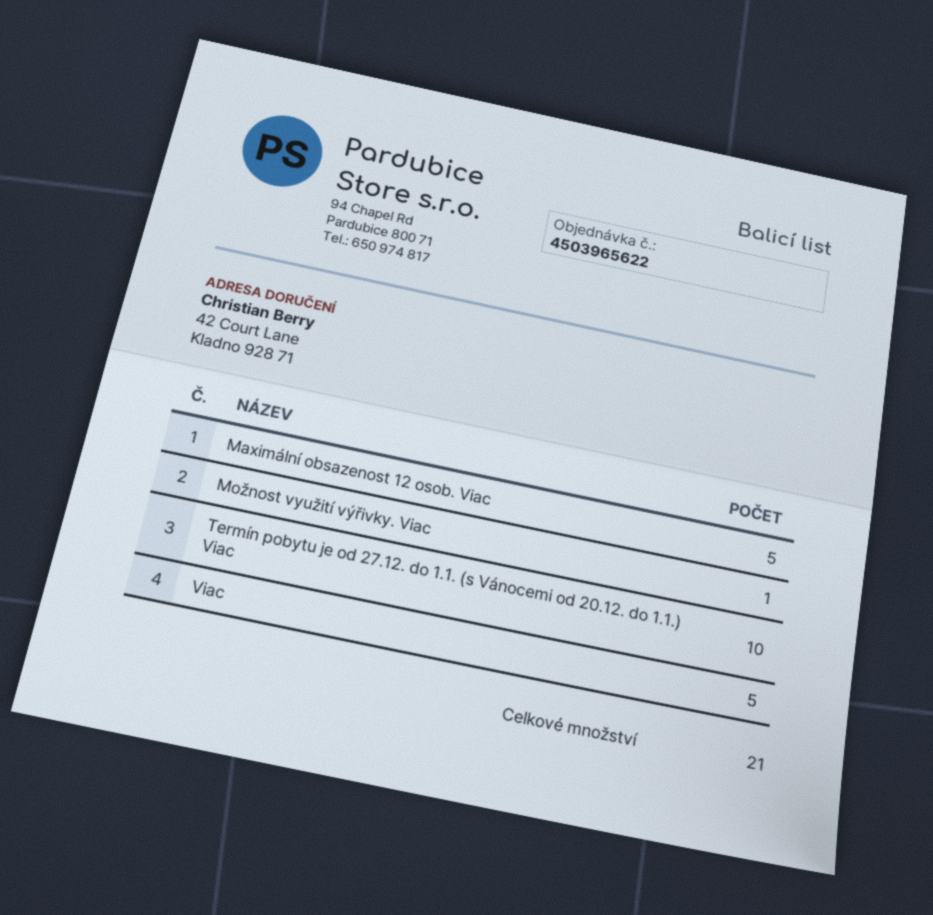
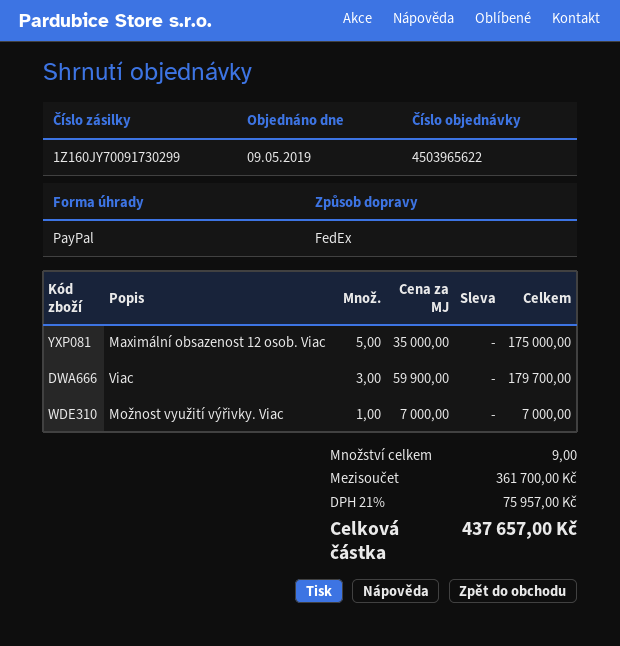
Termín pobytu je od 27.12. do 1.1. (s Vánocemi od 20.12. do 1.1.) Viac: 10 -> none
Viac: 5 -> 3
total quantity: 21 -> 9

